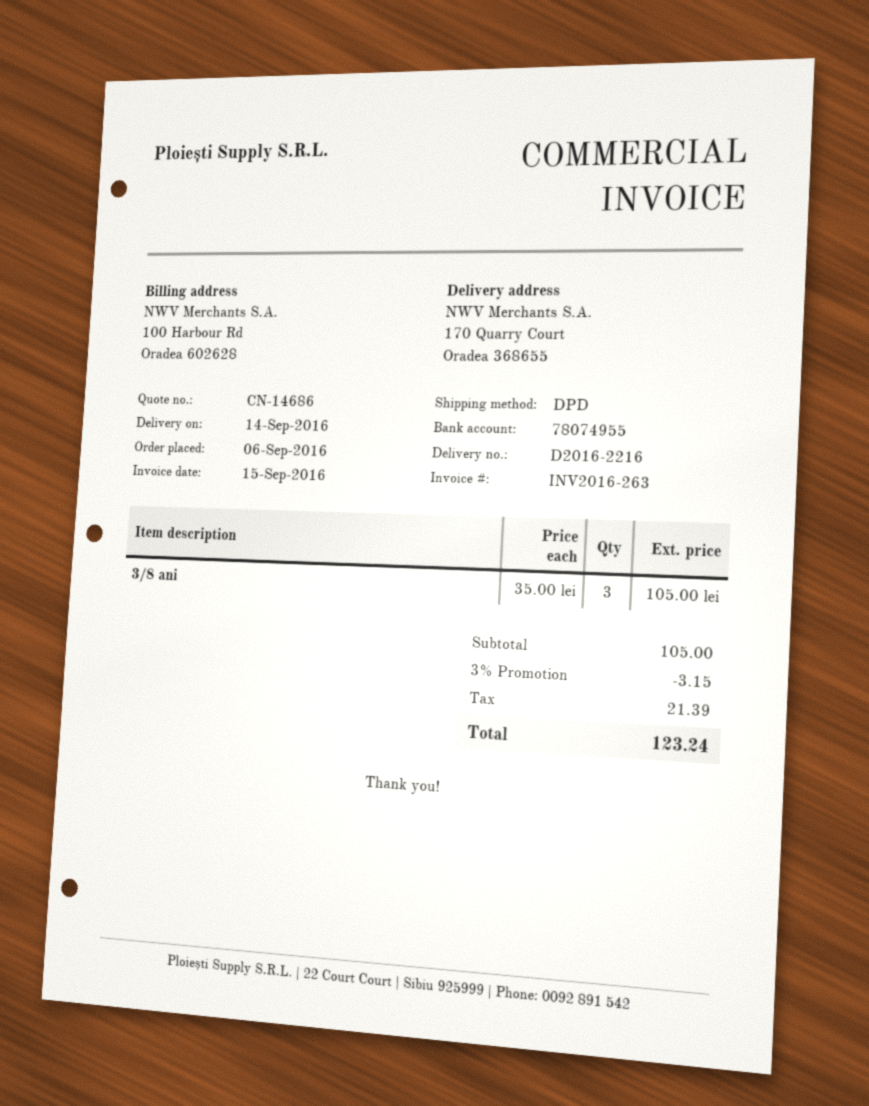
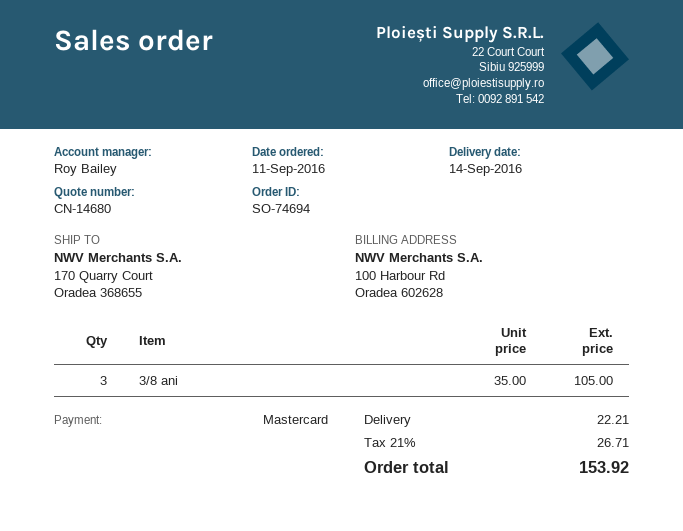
quote number: CN-14686 -> CN-14680
order date: 2016-09-06 -> 2016-09-11
discount: 3% = 3.15 -> none
shipping: none -> 22.21
tax: 21.39 -> 26.71
total: 123.24 -> 153.92

